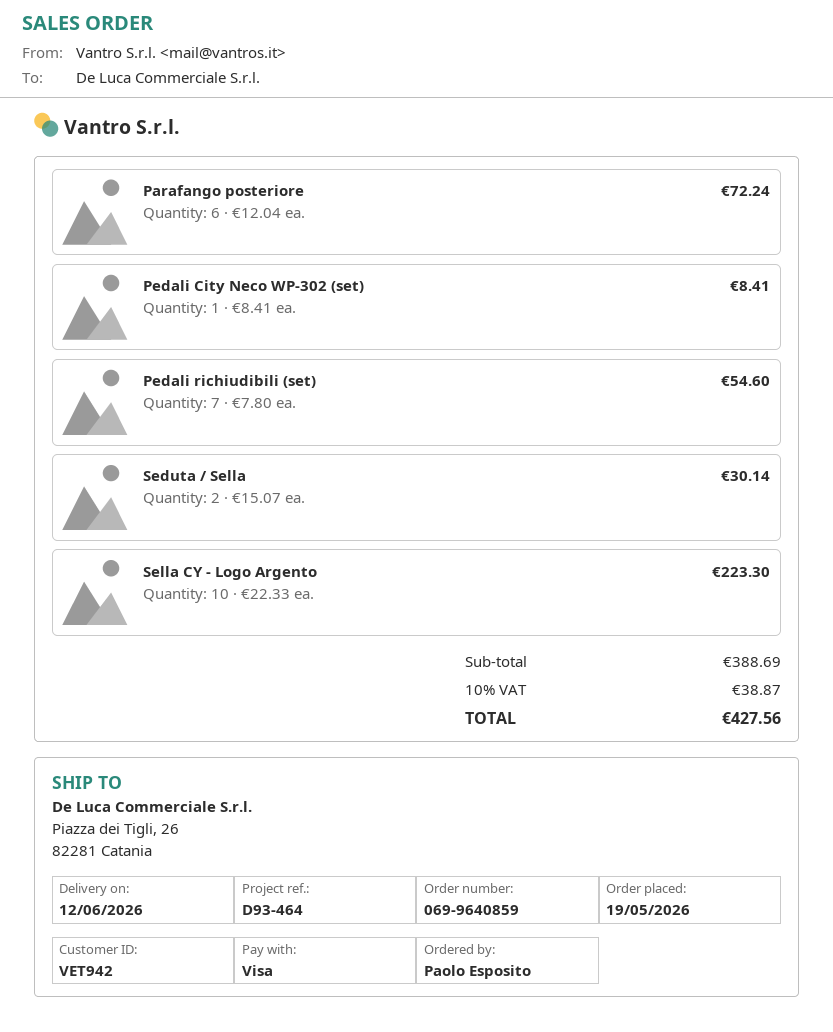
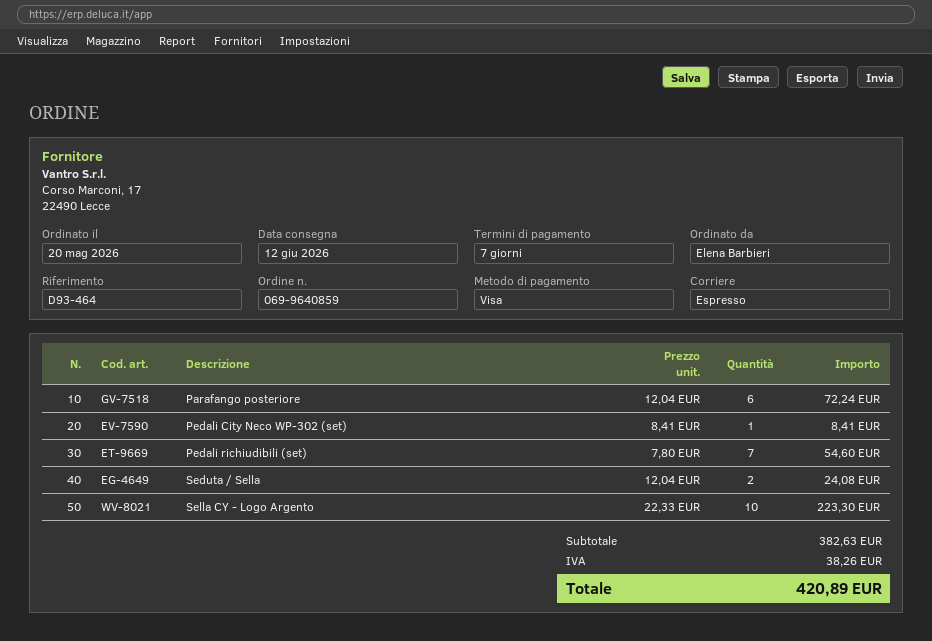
order date: 2026-05-19 -> 2026-05-20
ordered by: Paolo Esposito -> Elena Barbieri
Seduta / Sella: 2 x 15.07 = 30.14 -> 2 x 12.04 = 24.08
subtotal: 388.69 -> 382.63
tax: 38.87 -> 38.26
total: 427.56 -> 420.89

